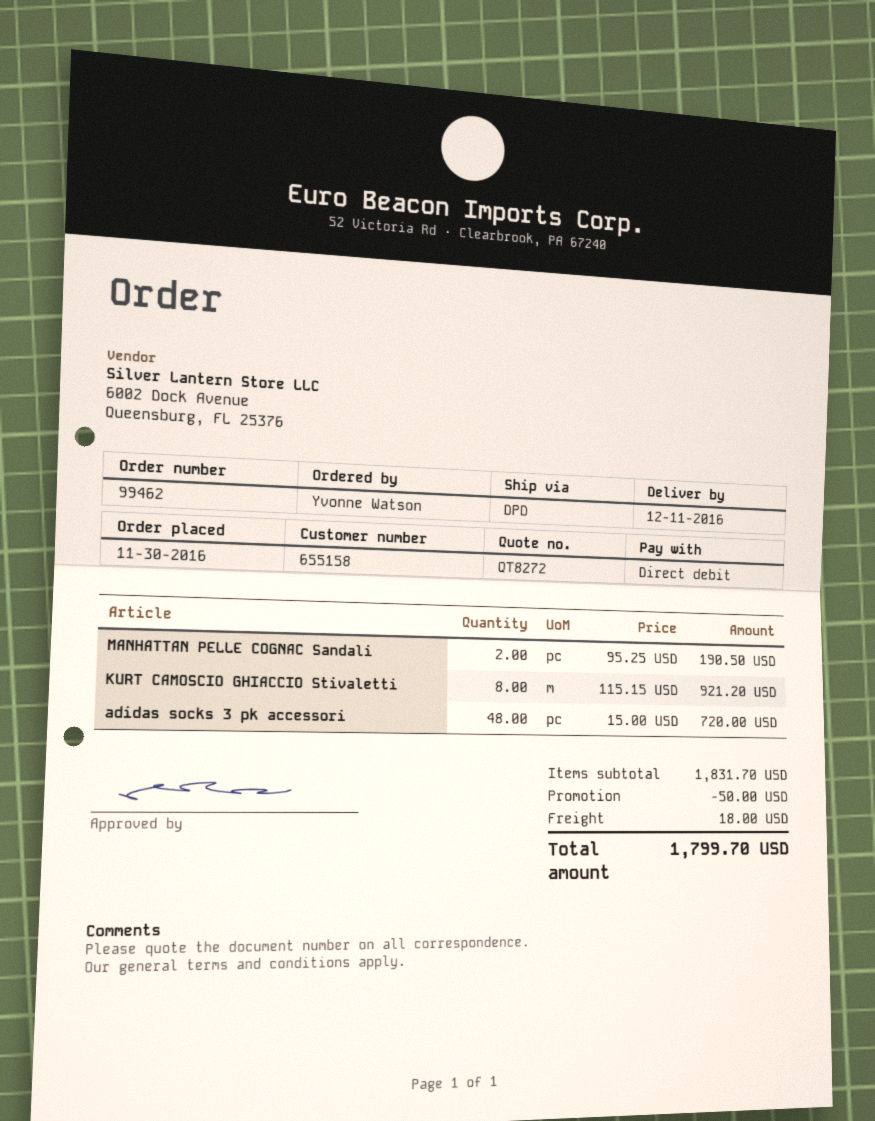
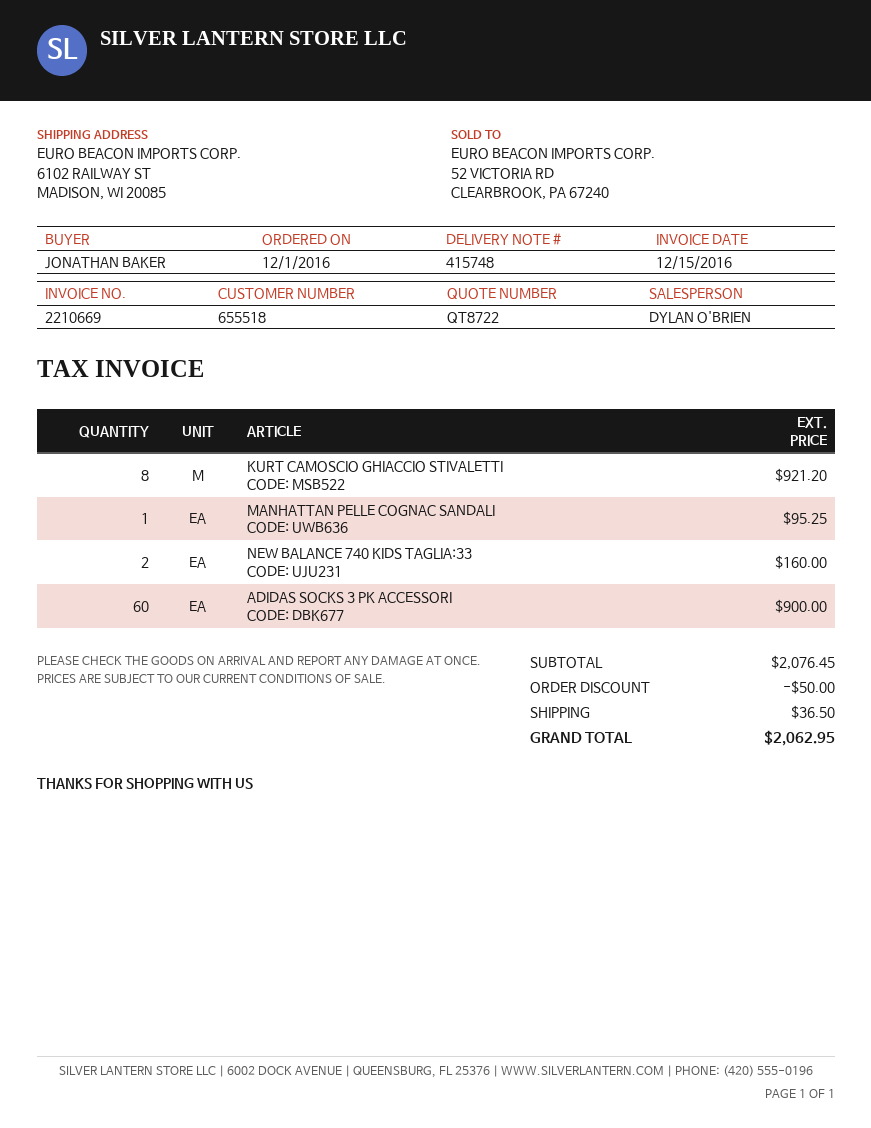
quote number: QT8272 -> QT8722
order date: 2016-11-30 -> 2016-12-01
customer number: 655158 -> 655518
ordered by: Yvonne Watson -> JONATHAN BAKER
MANHATTAN PELLE COGNAC Sandali: 2 for 190.50 -> 1 for 95.25
adidas socks 3 pk accessori: 48 for 720.00 -> 60 for 900.00
NEW BALANCE 740 KIDS TAGLIA:33: none -> 2 for 160.00
subtotal: 1831.70 -> 2076.45
shipping: 18.00 -> 36.50
total: 1799.70 -> 2062.95

